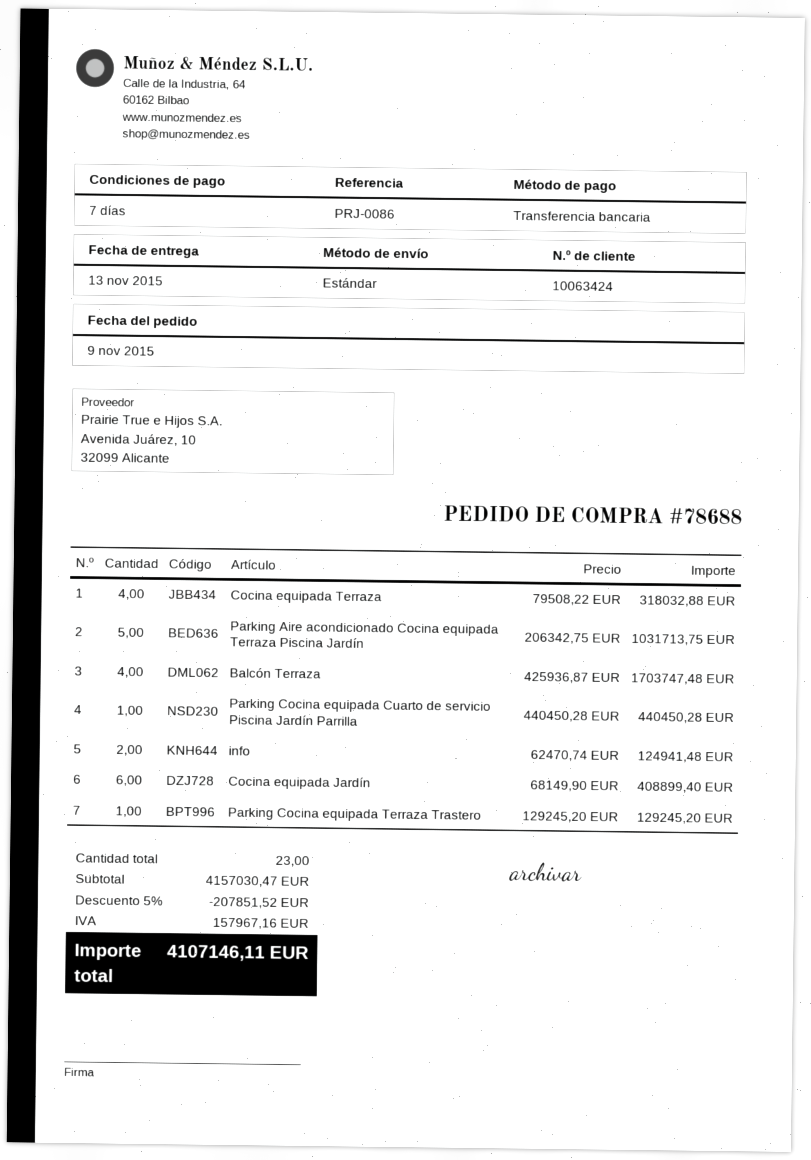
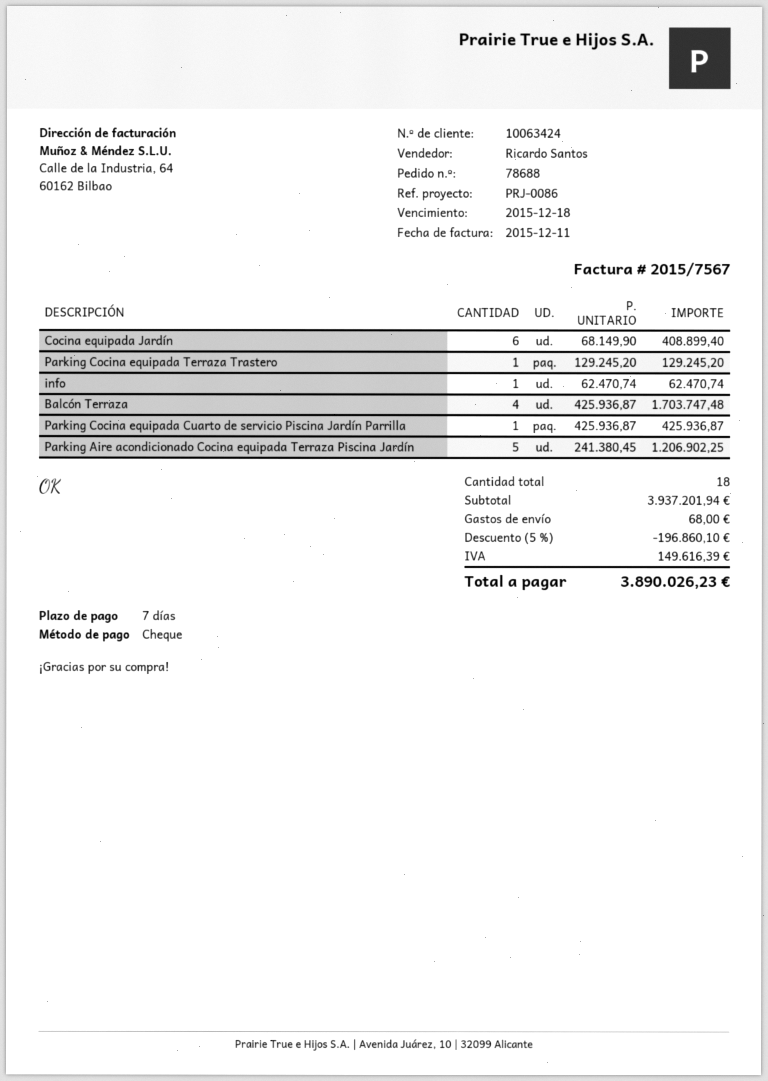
payment method: bank transfer -> cheque
Cocina equipada Terraza: 4 x 79508.22 = 318032.88 -> none
Parking Aire acondicionado Cocina equipada Terraza Piscina Jardín: 5 x 206342.75 = 1031713.75 -> 5 x 241380.45 = 1206902.25
Parking Cocina equipada Cuarto de servicio Piscina Jardín Parrilla: 1 x 440450.28 = 440450.28 -> 1 x 425936.87 = 425936.87
info: 2 x 62470.74 = 124941.48 -> 1 x 62470.74 = 62470.74
total quantity: 23 -> 18
subtotal: 4157030.47 -> 3937201.94
discount: 5% = 207851.52 -> 5% = 196860.10
shipping: none -> 68.00
tax: 157967.16 -> 149616.39
total: 4107146.11 -> 3890026.23

